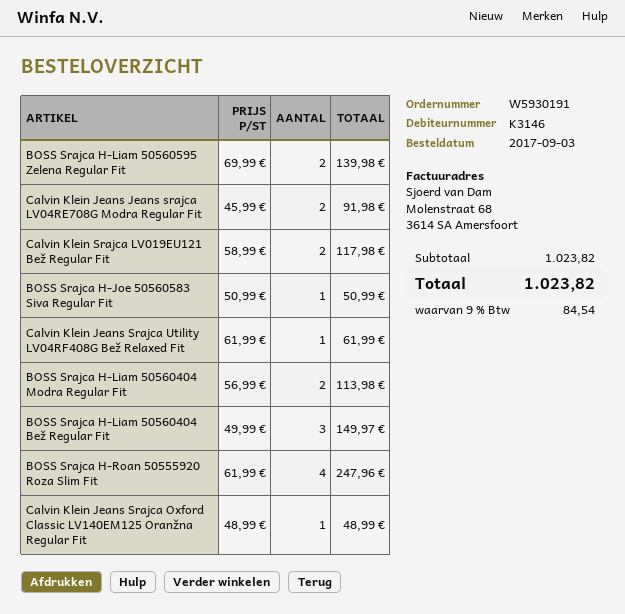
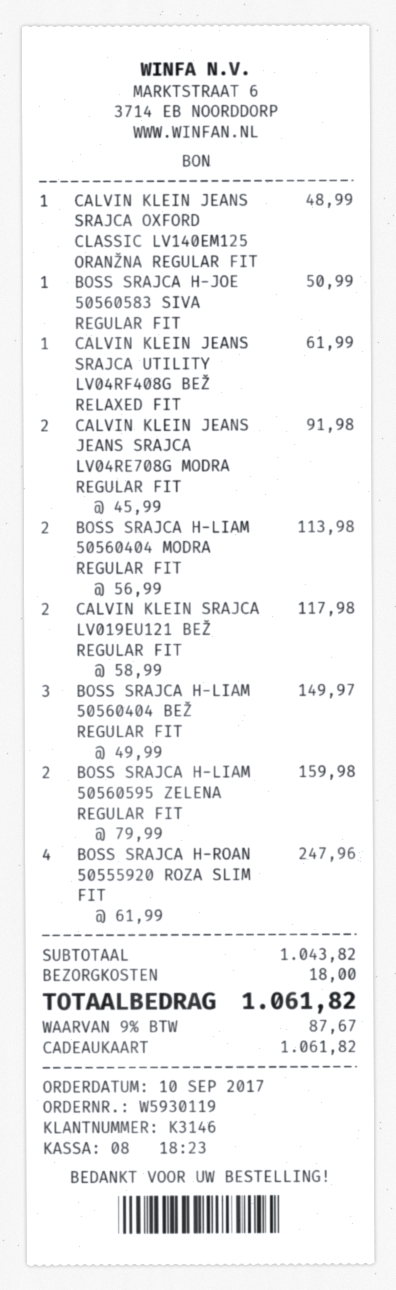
order number: W5930191 -> W5930119
order date: 2017-09-03 -> 2017-09-10
BOSS Srajca H-Liam 50560595 Zelena Regular Fit: 2 x 69.99 = 139.98 -> 2 x 79.99 = 159.98
subtotal: 1023.82 -> 1043.82
shipping: none -> 18.00
tax: 9% = 84.54 -> 9% = 87.67
total: 1023.82 -> 1061.82

